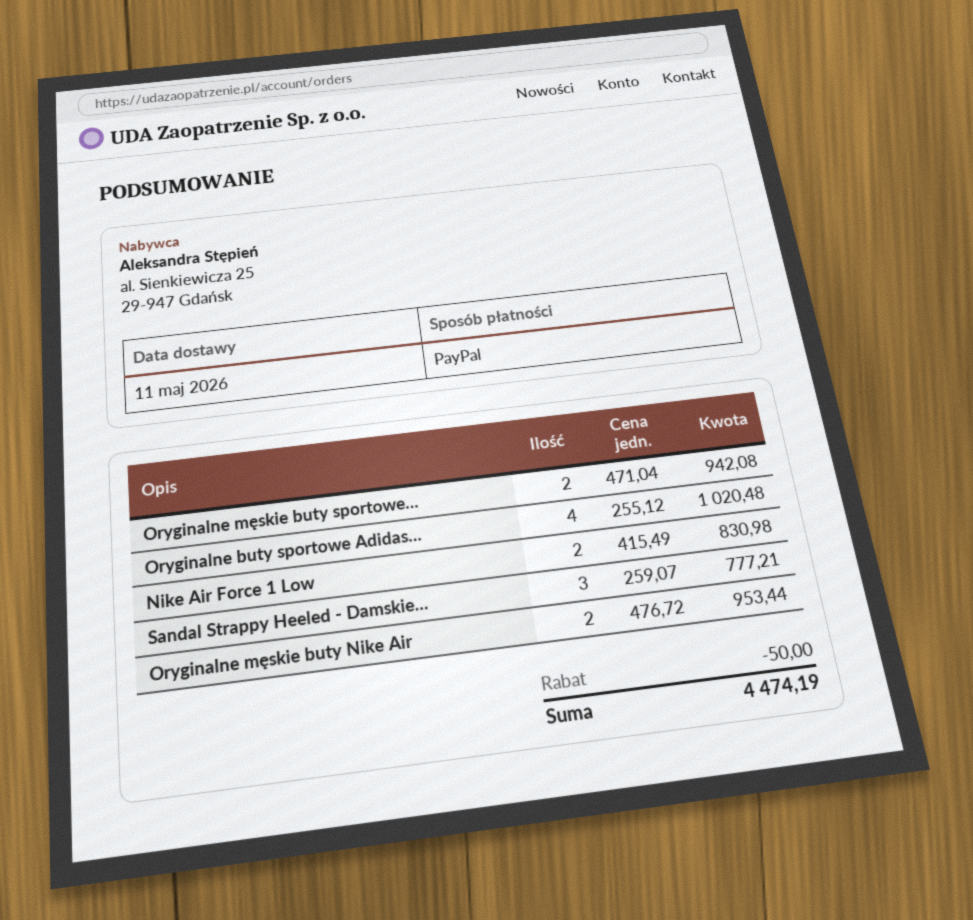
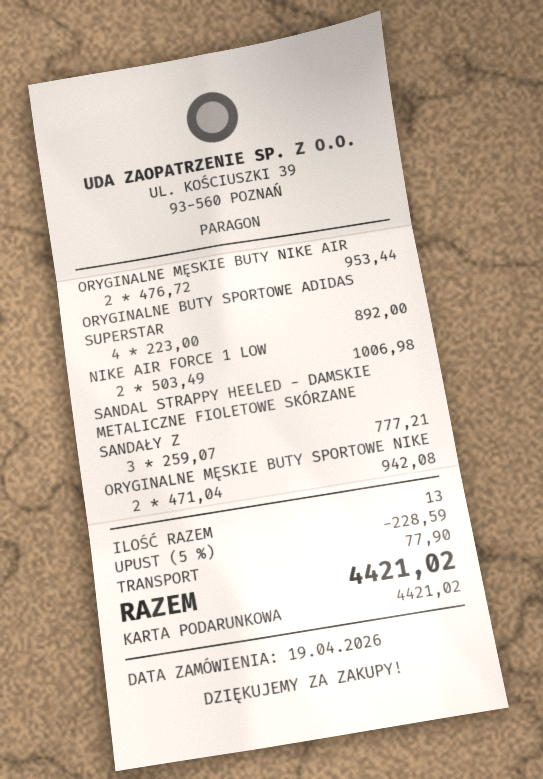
payment method: PayPal -> gift card
Oryginalne buty sportowe Adidas...: 4 x 255.12 = 1020.48 -> 4 x 223.00 = 892.00
Nike Air Force 1 Low: 2 x 415.49 = 830.98 -> 2 x 503.49 = 1006.98
discount: 50.00 -> 228.59
shipping: none -> 77.90
total: 4474.19 -> 4421.02

